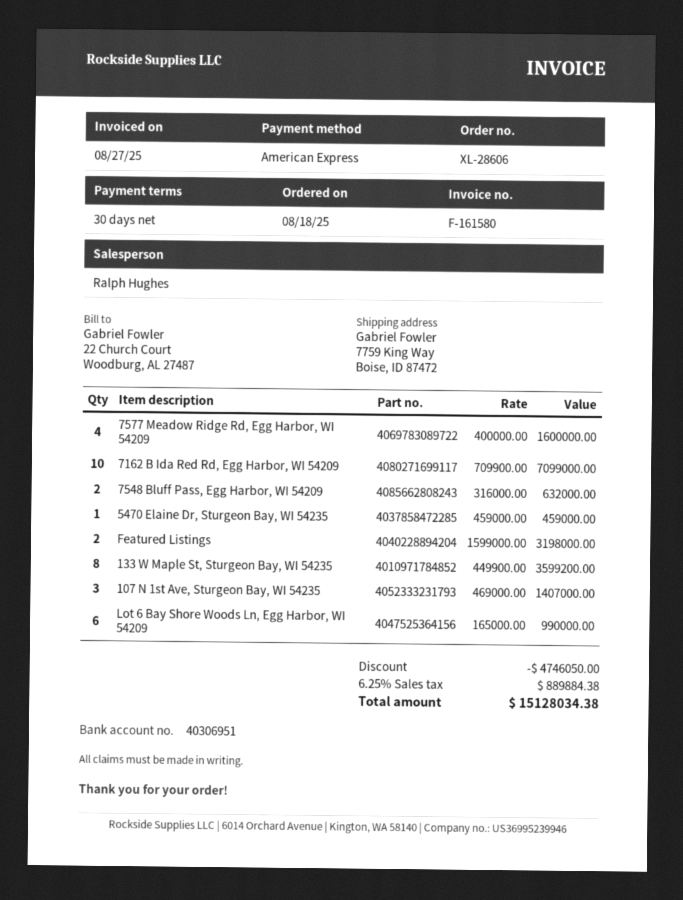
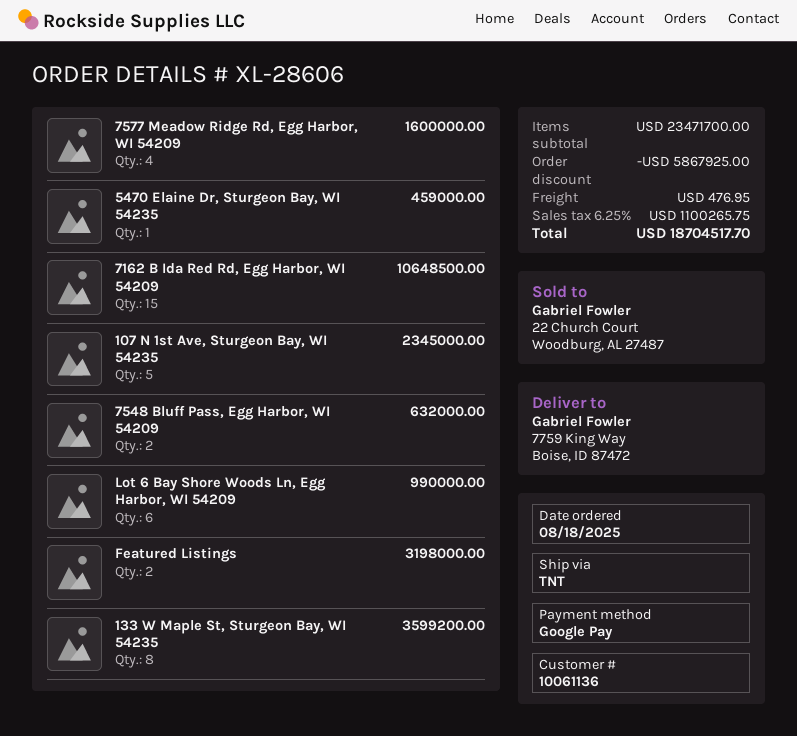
payment method: American Express -> Google Pay
7162 B Ida Red Rd, Egg Harbor, WI 54209: 10 for 7099000.00 -> 15 for 10648500.00
107 N 1st Ave, Sturgeon Bay, WI 54235: 3 for 1407000.00 -> 5 for 2345000.00
discount: 4746050.00 -> 5867925.00
shipping: none -> 476.95
tax: 6.25% = 889884.38 -> 6.25% = 1100265.75
total: 15128034.38 -> 18704517.70

